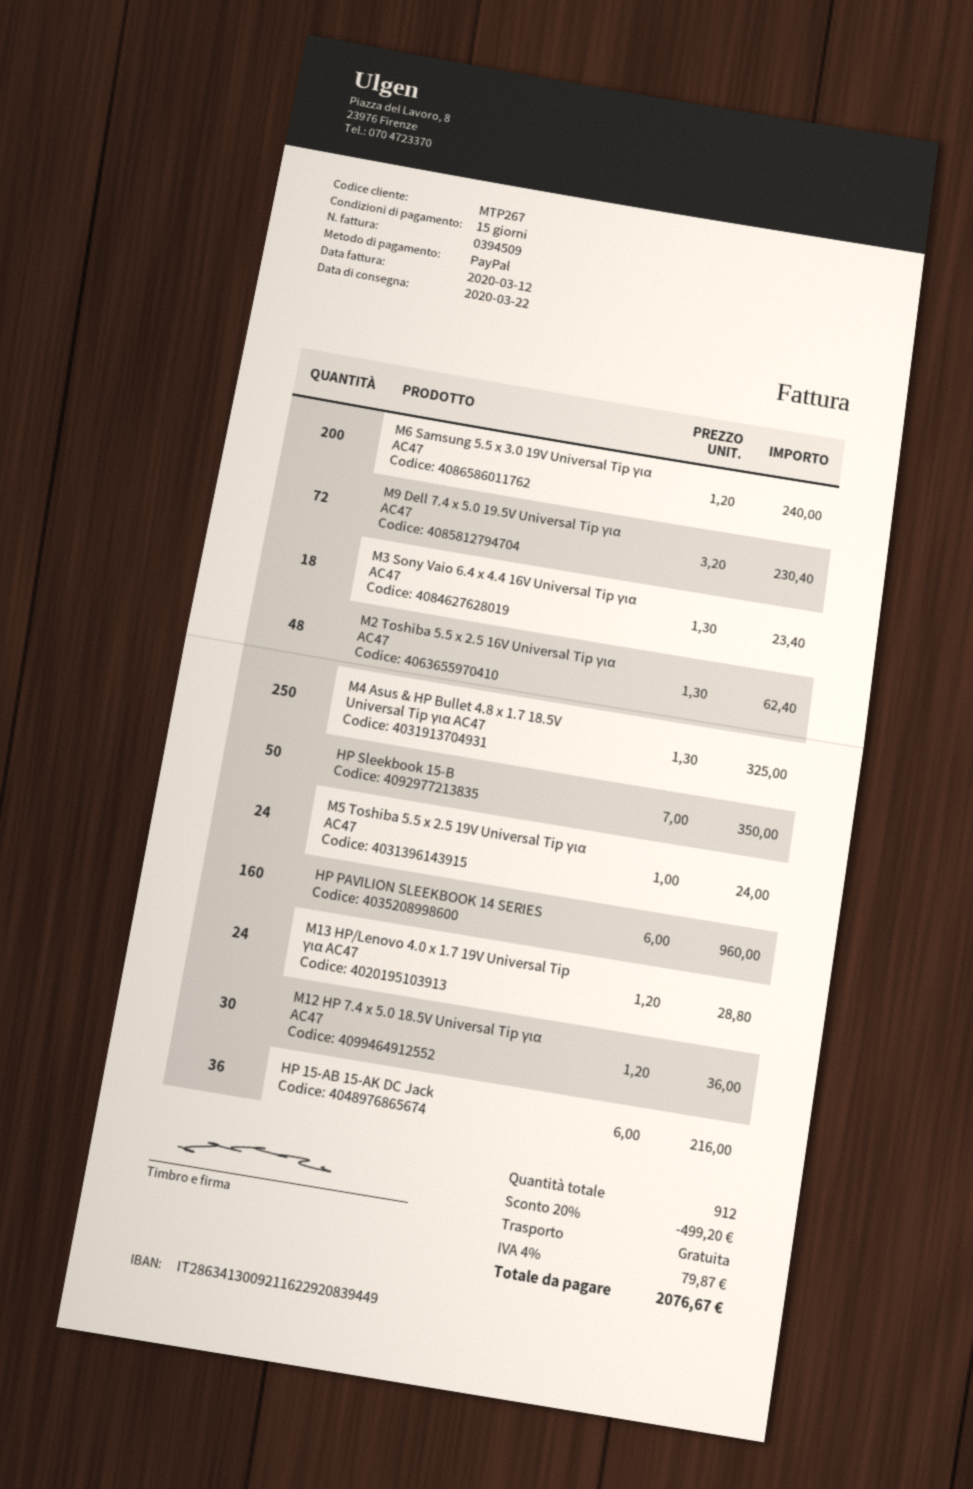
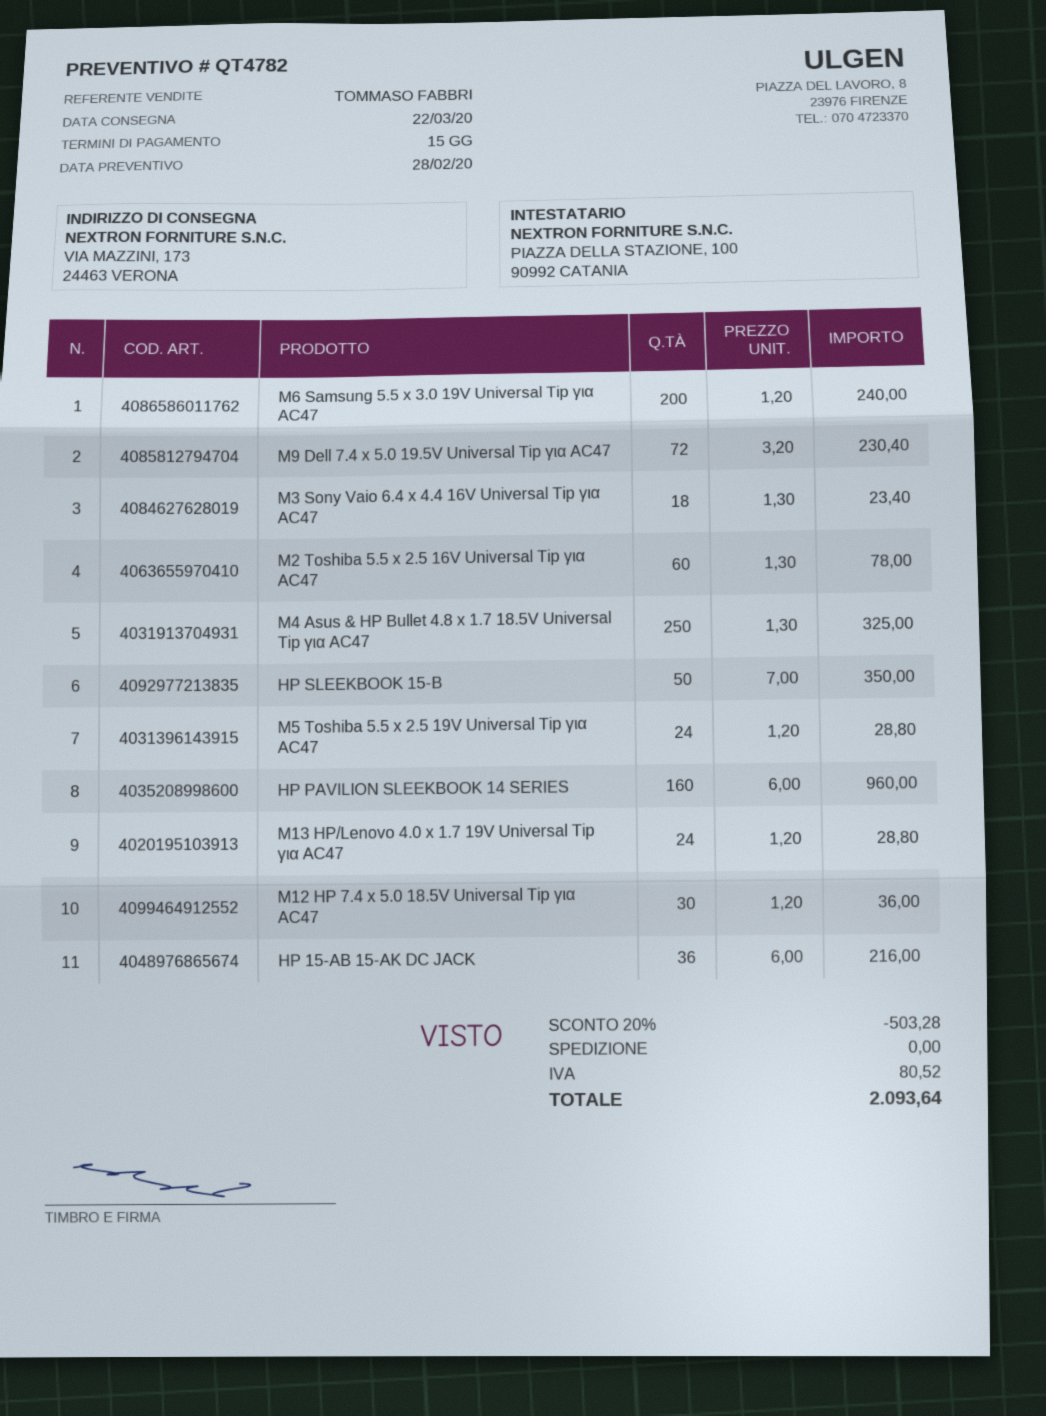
M2 Toshiba 5.5 x 2.5 16V Universal Tip για AC47: 48 x 1.30 = 62.40 -> 60 x 1.30 = 78.00
M5 Toshiba 5.5 x 2.5 19V Universal Tip για AC47: 24 x 1.00 = 24.00 -> 24 x 1.20 = 28.80
discount: 20% = 499.20 -> 20% = 503.28
tax: 79.87 -> 80.52
total: 2076.67 -> 2093.64

